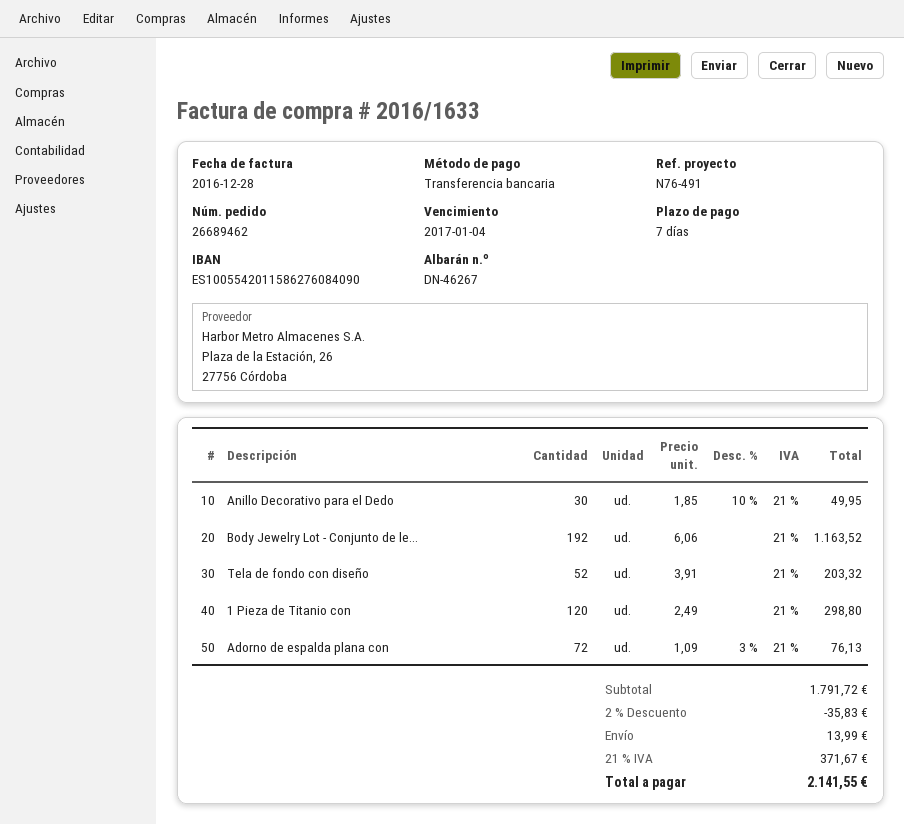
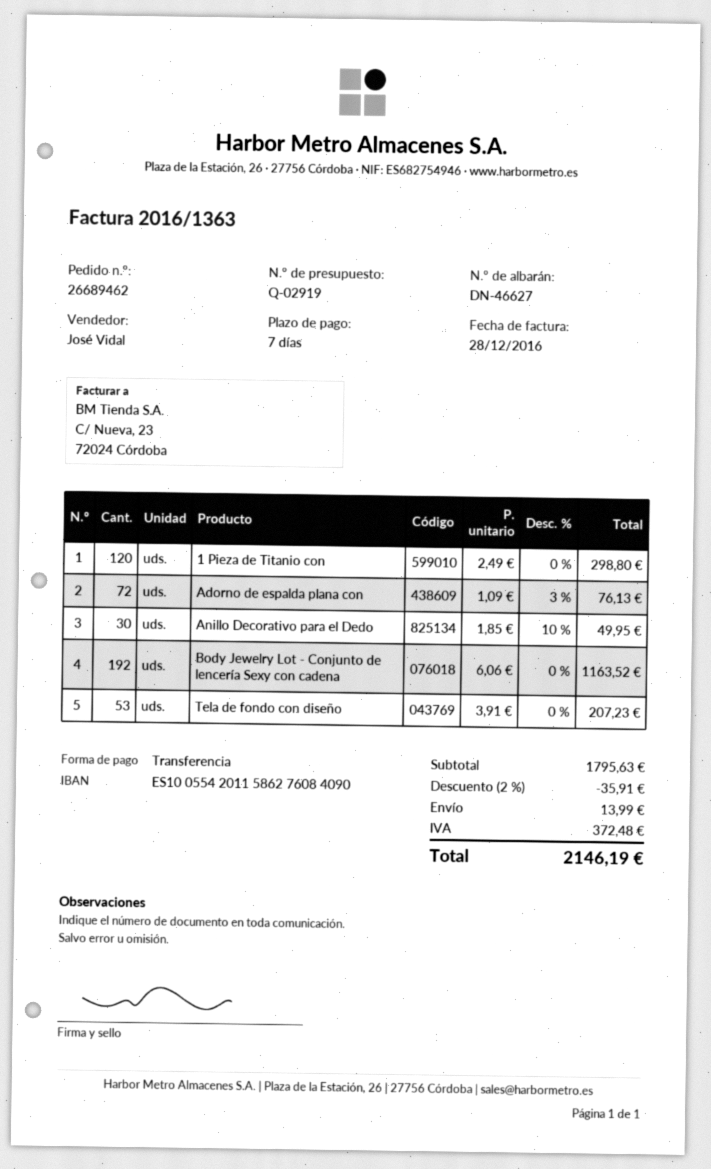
delivery note number: DN-46267 -> DN-46627
invoice number: 2016/1633 -> 2016/1363
Tela de fondo con diseño: 52 x 3.91 = 203.32 -> 53 x 3.91 = 207.23
subtotal: 1791.72 -> 1795.63
discount: 2% = 35.83 -> 2% = 35.91
tax: 371.67 -> 372.48
total: 2141.55 -> 2146.19

